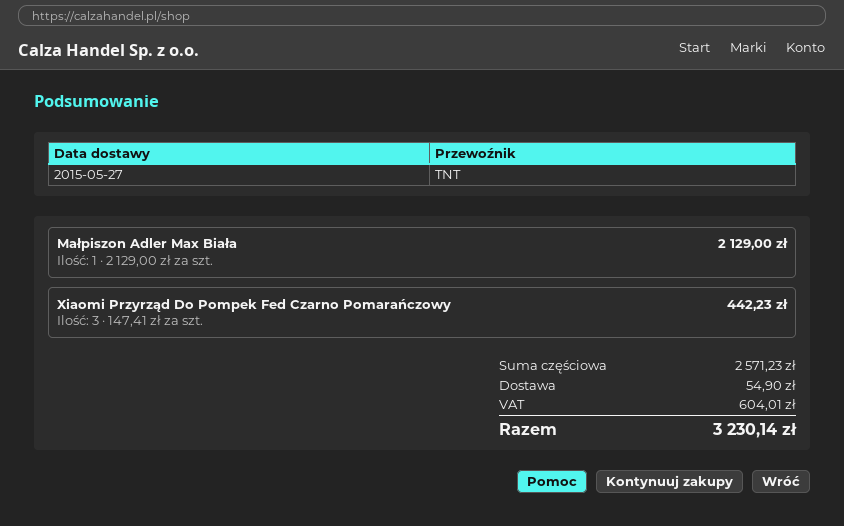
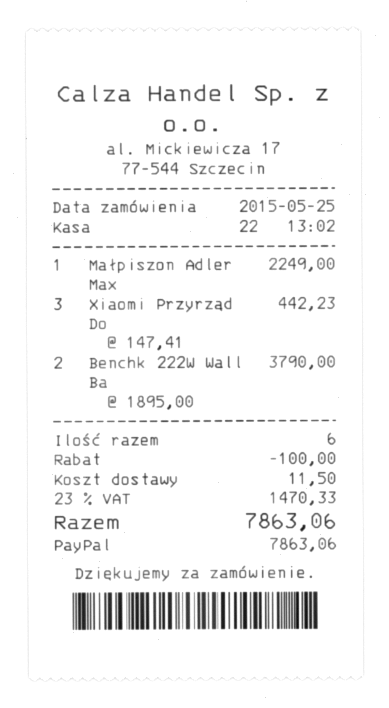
Małpiszon Adler Max Biała: 1 x 2129.00 = 2129.00 -> 1 x 2249.00 = 2249.00
Benchk 222W Wall Ba: none -> 2 x 1895.00 = 3790.00
discount: none -> 100.00
shipping: 54.90 -> 11.50
tax: 604.01 -> 1470.33
total: 3230.14 -> 7863.06

